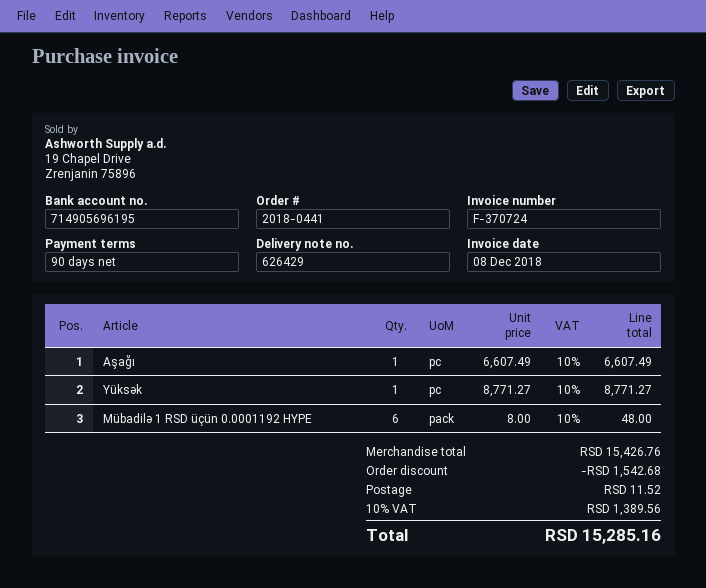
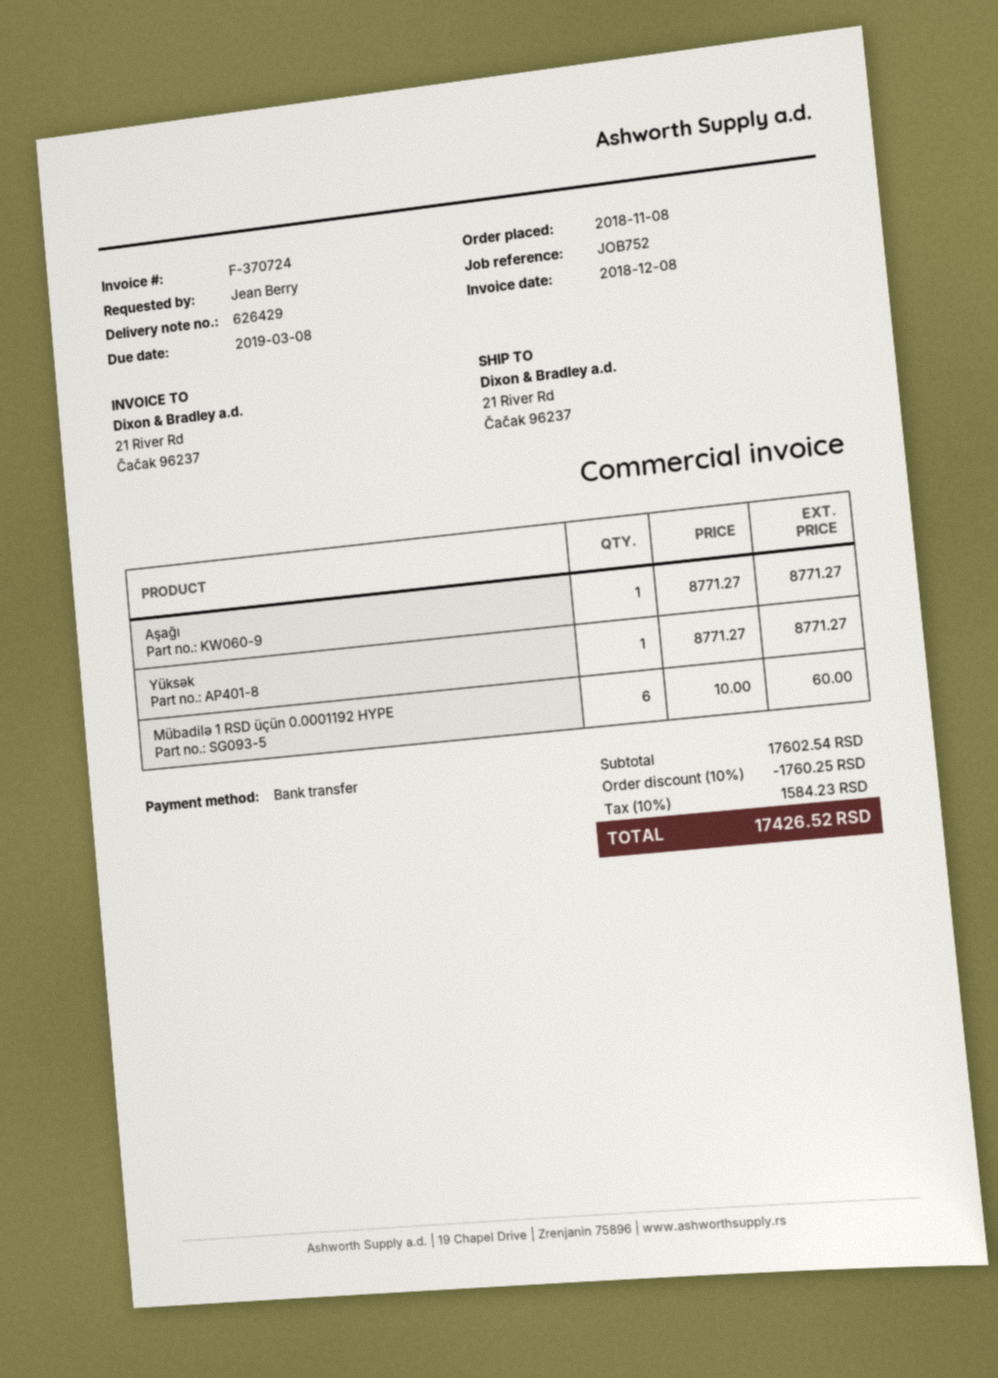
Aşağı: 1 x 6607.49 = 6607.49 -> 1 x 8771.27 = 8771.27
Mübadilə 1 RSD üçün 0.0001192 HYPE: 6 x 8.00 = 48.00 -> 6 x 10.00 = 60.00
subtotal: 15426.76 -> 17602.54
discount: 1542.68 -> 1760.25
shipping: 11.52 -> none
tax: 10% = 1389.56 -> 10% = 1584.23
total: 15285.16 -> 17426.52

